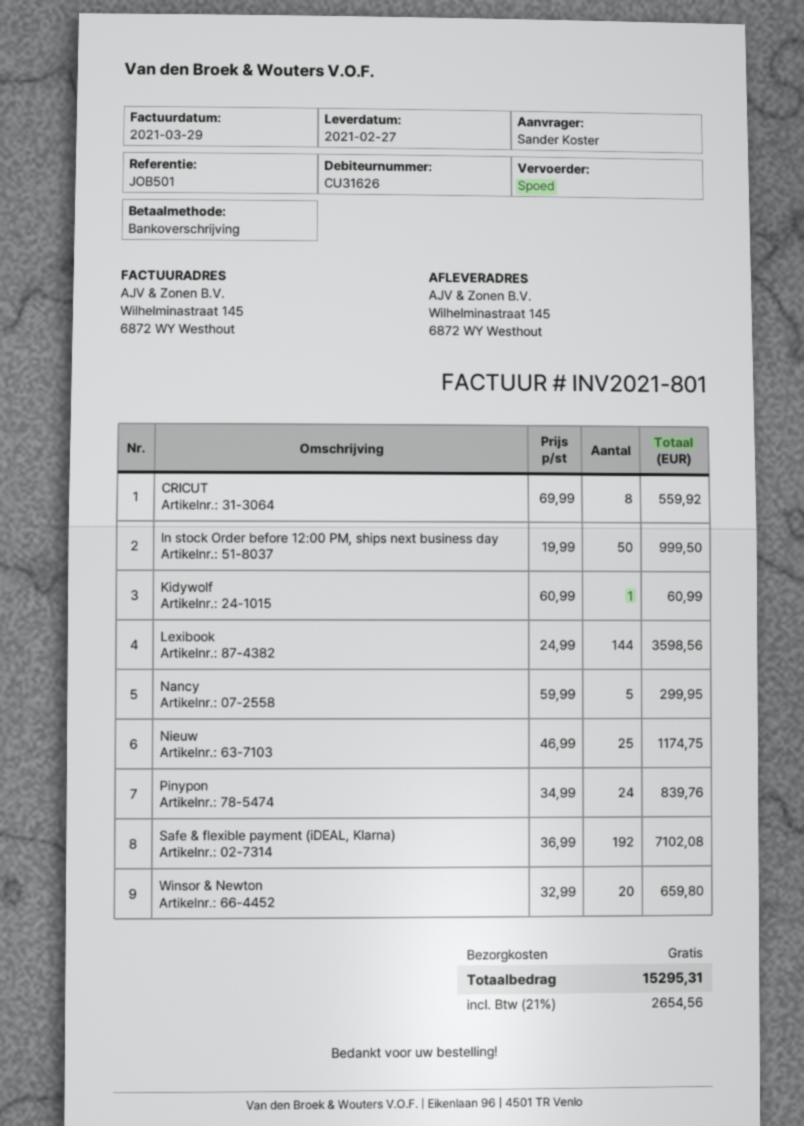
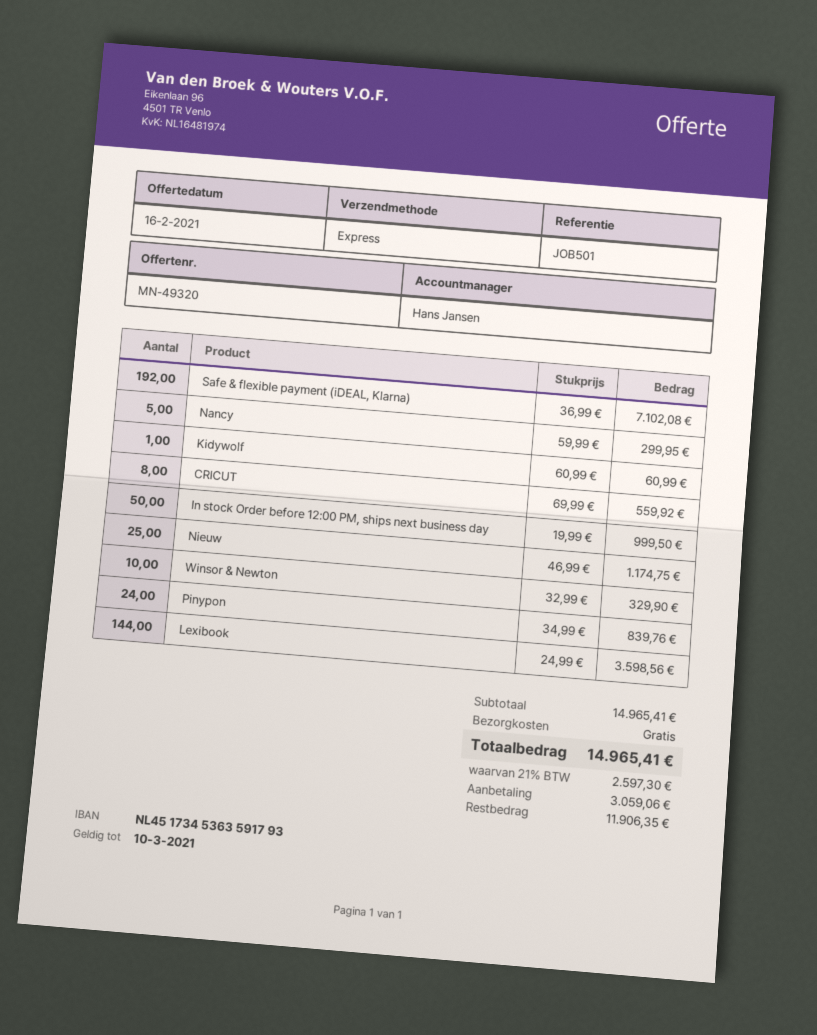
Winsor & Newton: 20 x 32.99 = 659.80 -> 10 x 32.99 = 329.90
tax: 21% = 2654.56 -> 21% = 2597.30
total: 15295.31 -> 14965.41

